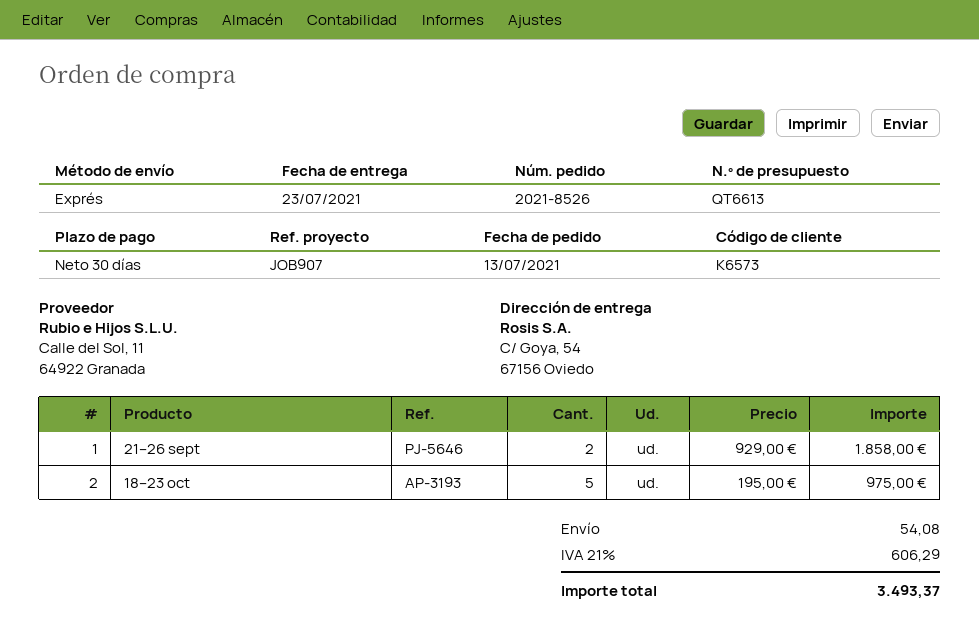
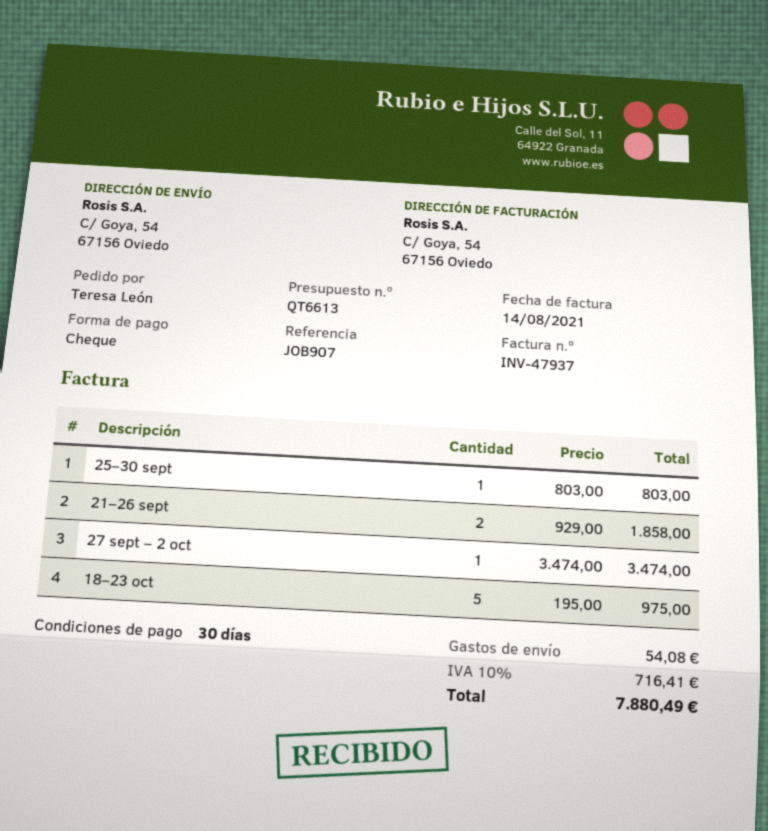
25–30 sept: none -> 1 x 803.00 = 803.00
27 sept – 2 oct: none -> 1 x 3474.00 = 3474.00
tax: 21% = 606.29 -> 10% = 716.41
total: 3493.37 -> 7880.49

